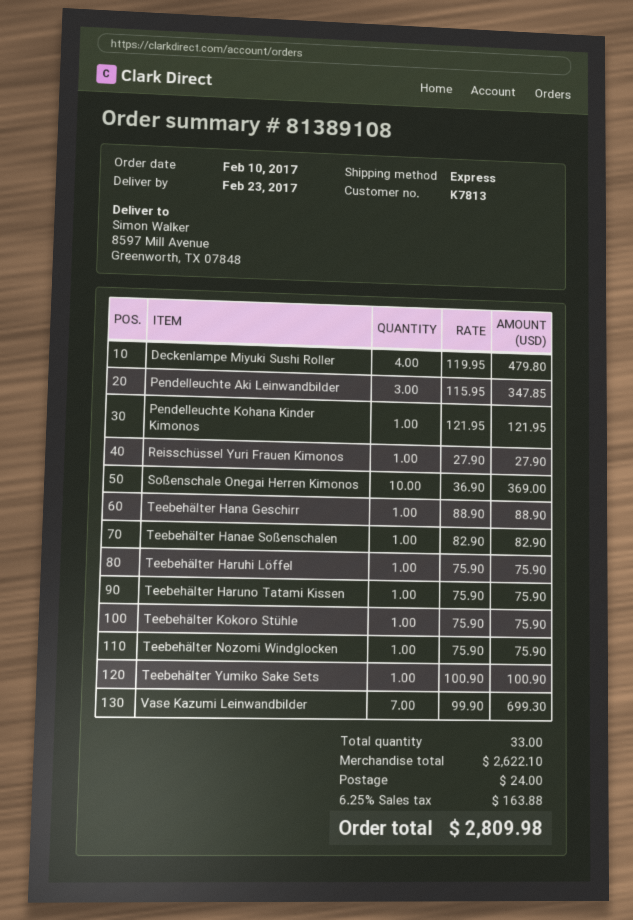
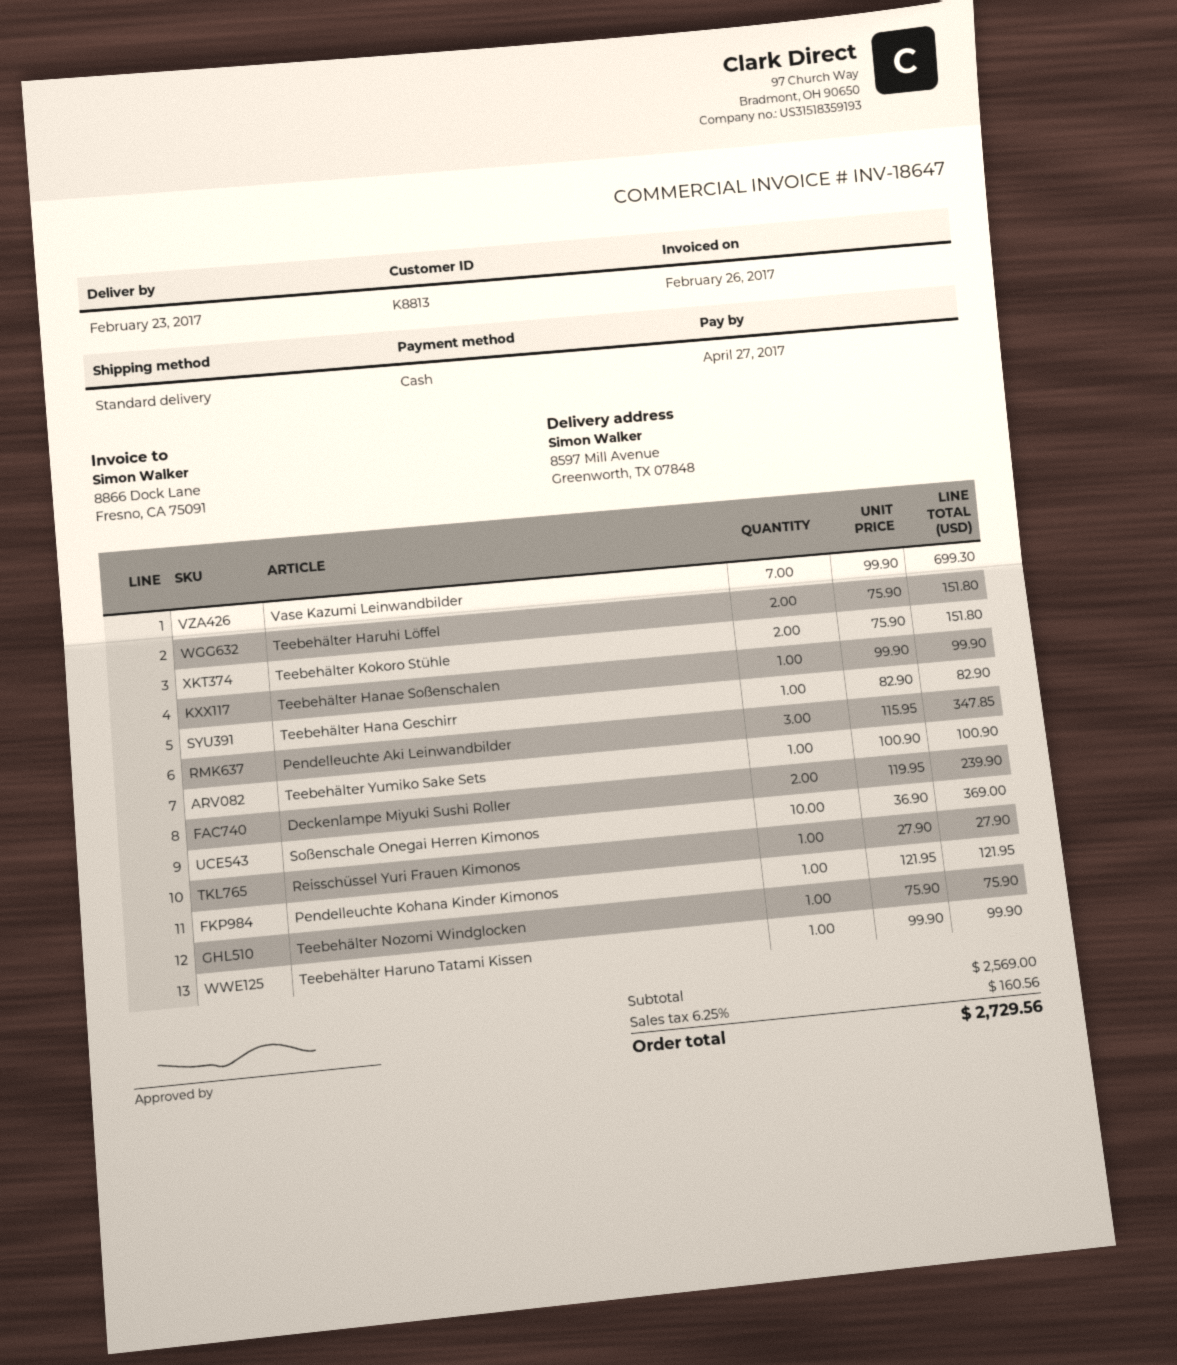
customer number: K7813 -> K8813
shipping method: express -> standard
Deckenlampe Miyuki Sushi Roller: 4 x 119.95 = 479.80 -> 2 x 119.95 = 239.90
Teebehälter Hana Geschirr: 1 x 88.90 = 88.90 -> 1 x 82.90 = 82.90
Teebehälter Hanae Soßenschalen: 1 x 82.90 = 82.90 -> 1 x 99.90 = 99.90
Teebehälter Haruhi Löffel: 1 x 75.90 = 75.90 -> 2 x 75.90 = 151.80
Teebehälter Haruno Tatami Kissen: 1 x 75.90 = 75.90 -> 1 x 99.90 = 99.90
Teebehälter Kokoro Stühle: 1 x 75.90 = 75.90 -> 2 x 75.90 = 151.80
subtotal: 2622.10 -> 2569.00
shipping: 24.00 -> none
tax: 6.25% = 163.88 -> 6.25% = 160.56
total: 2809.98 -> 2729.56

